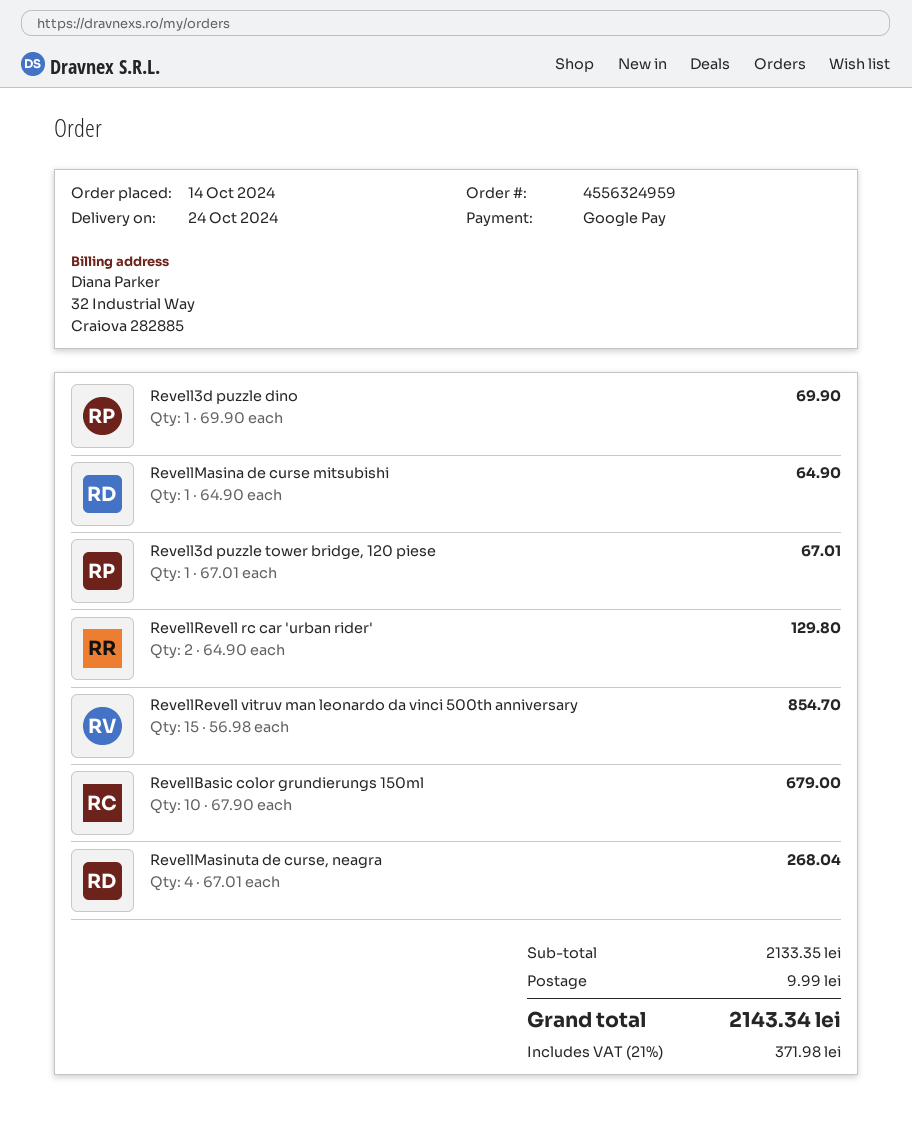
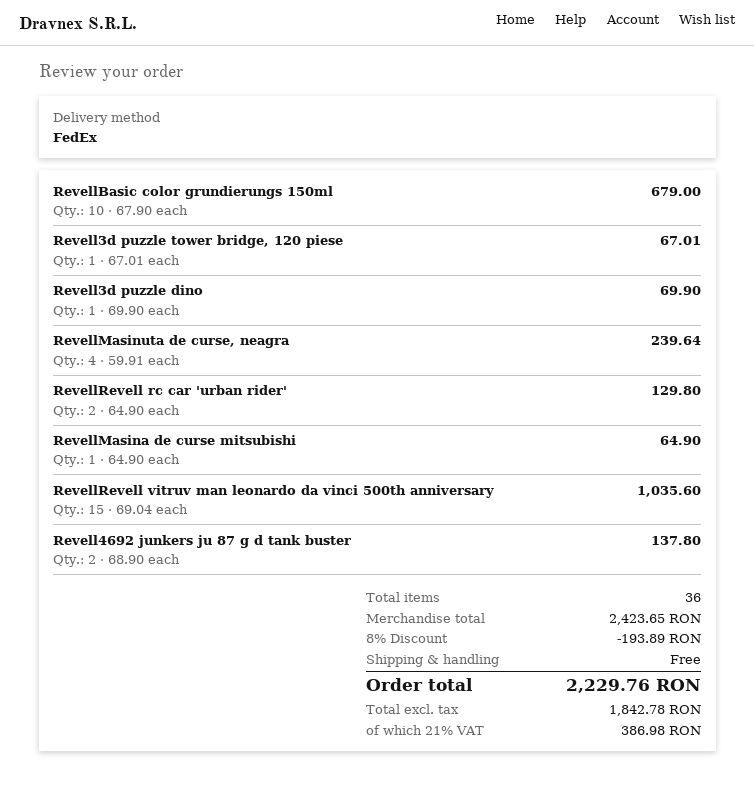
RevellRevell vitruv man leonardo da vinci 500th anniversary: 15 x 56.98 = 854.70 -> 15 x 69.04 = 1035.60
RevellMasinuta de curse, neagra: 4 x 67.01 = 268.04 -> 4 x 59.91 = 239.64
Revell4692 junkers ju 87 g d tank buster: none -> 2 x 68.90 = 137.80
subtotal: 2133.35 -> 2423.65
discount: none -> 8% = 193.89
shipping: 9.99 -> 0.00
tax: 21% = 371.98 -> 21% = 386.98
total: 2143.34 -> 2229.76

